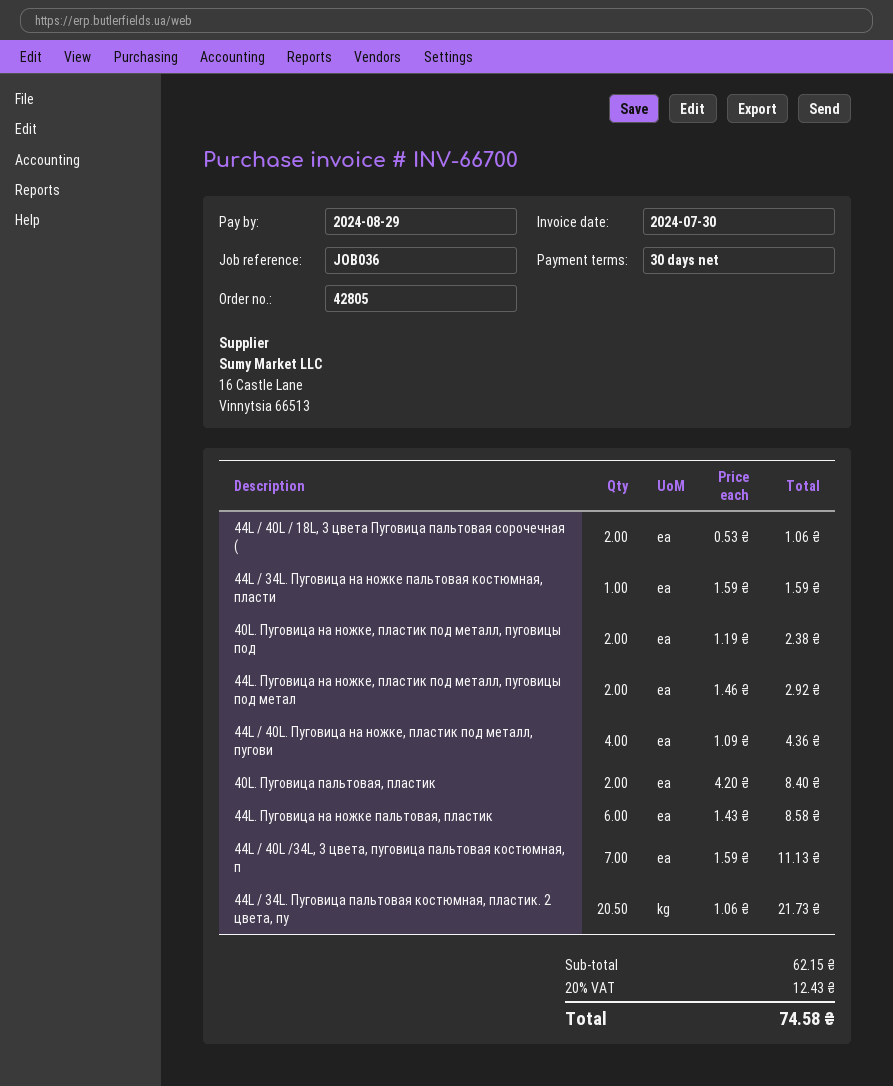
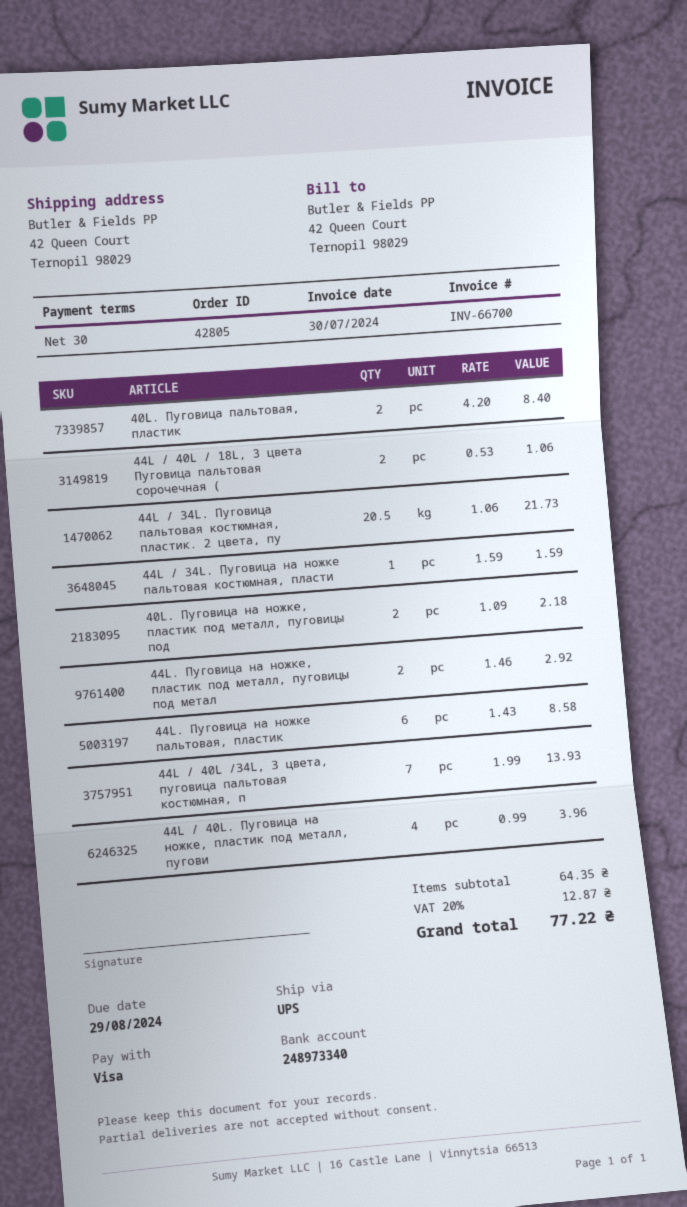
40L. Пуговица на ножке, пластик под металл, пуговицы под: 2 x 1.19 = 2.38 -> 2 x 1.09 = 2.18
44L / 40L. Пуговица на ножке, пластик под металл, пугови: 4 x 1.09 = 4.36 -> 4 x 0.99 = 3.96
44L / 40L /34L, 3 цвета, пуговица пальтовая костюмная, п: 7 x 1.59 = 11.13 -> 7 x 1.99 = 13.93
subtotal: 62.15 -> 64.35
tax: 20% = 12.43 -> 20% = 12.87
total: 74.58 -> 77.22

